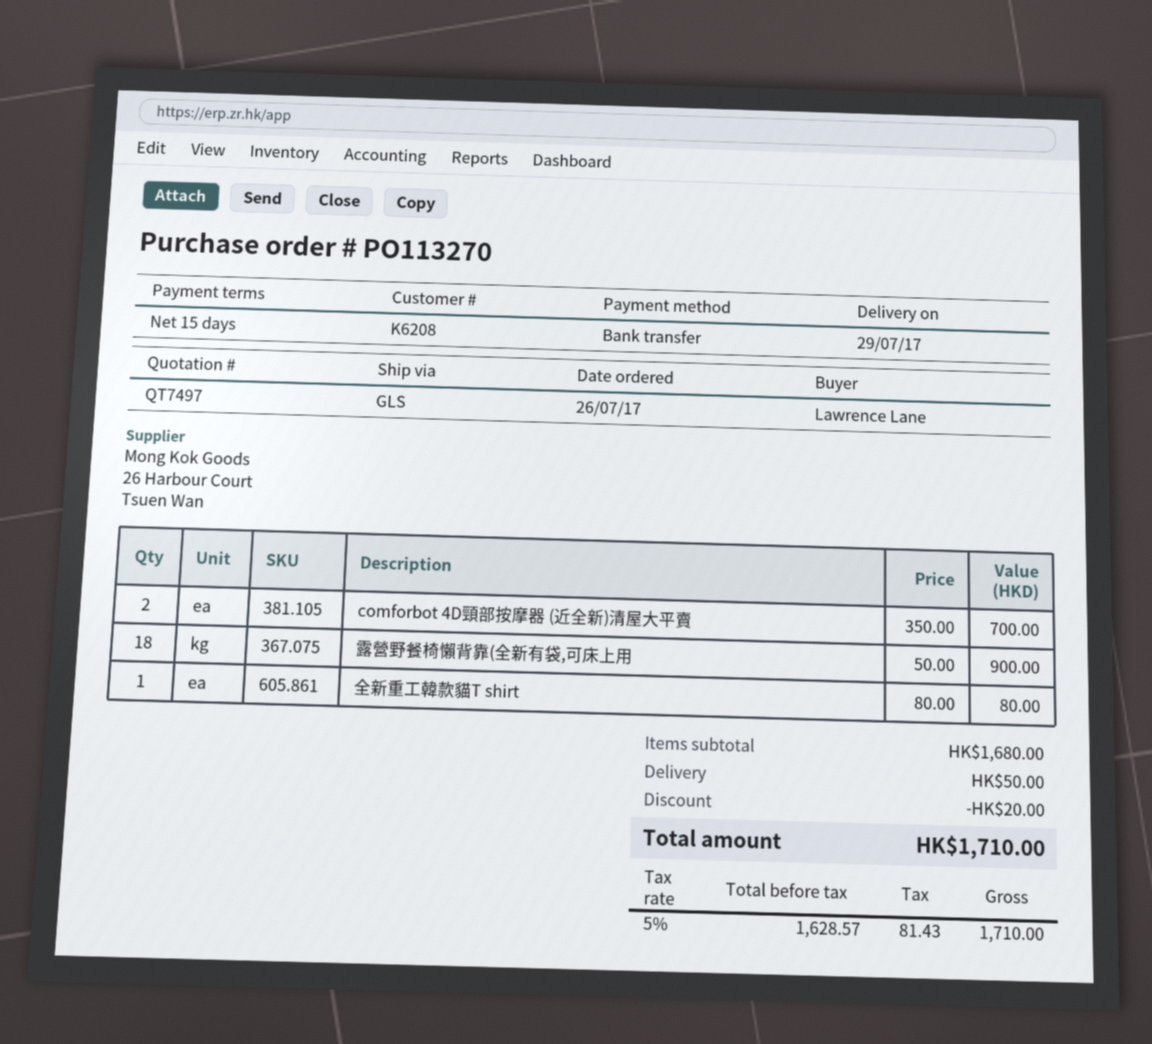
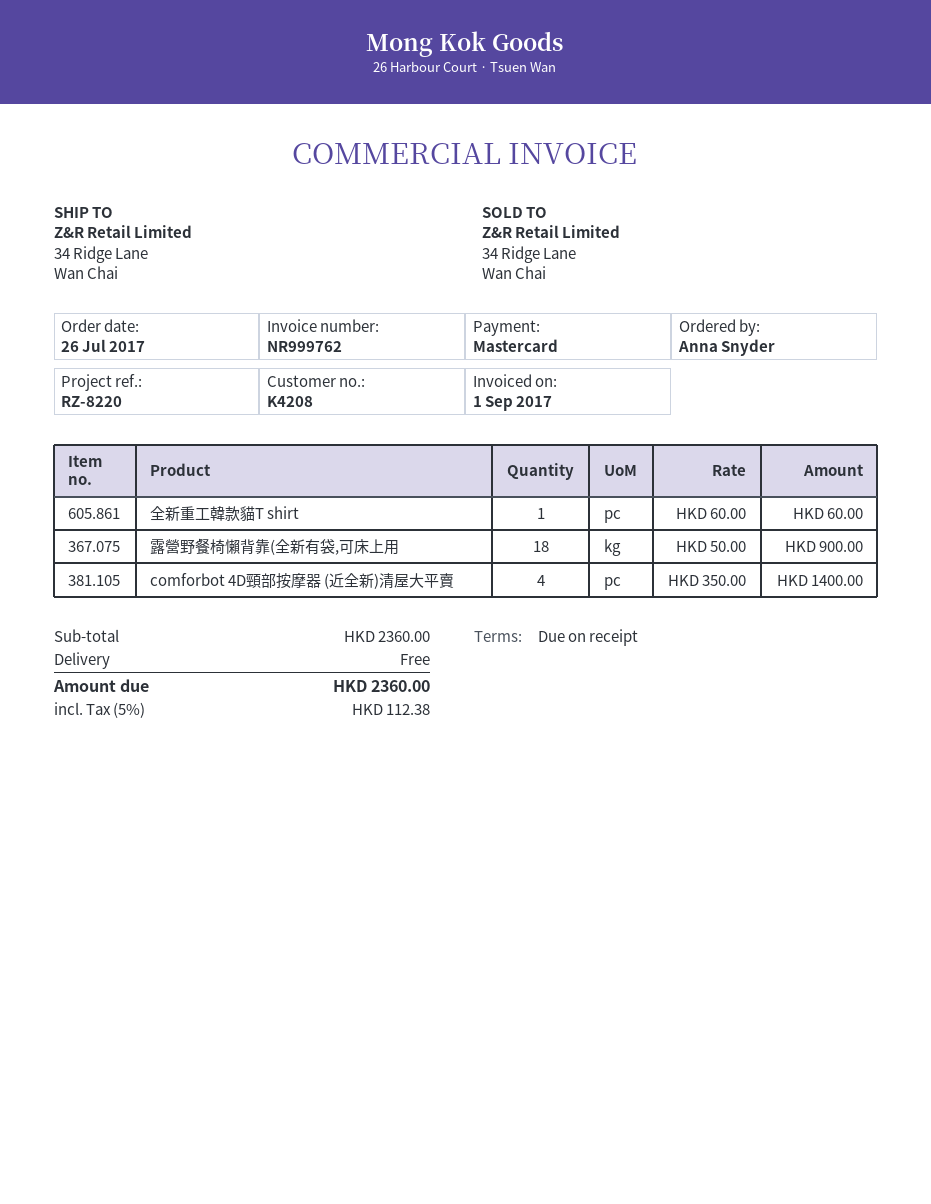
payment terms: 15 days -> on receipt
customer number: K6208 -> K4208
ordered by: Lawrence Lane -> Anna Snyder
payment method: bank transfer -> Mastercard
comforbot 4D頸部按摩器 (近全新)清屋大平賣: 2 x 350.00 = 700.00 -> 4 x 350.00 = 1400.00
全新重工韓款貓T shirt: 1 x 80.00 = 80.00 -> 1 x 60.00 = 60.00
subtotal: 1680.00 -> 2360.00
discount: 20.00 -> none
shipping: 50.00 -> 0.00
tax: 5% = 81.43 -> 5% = 112.38
total: 1710.00 -> 2360.00

